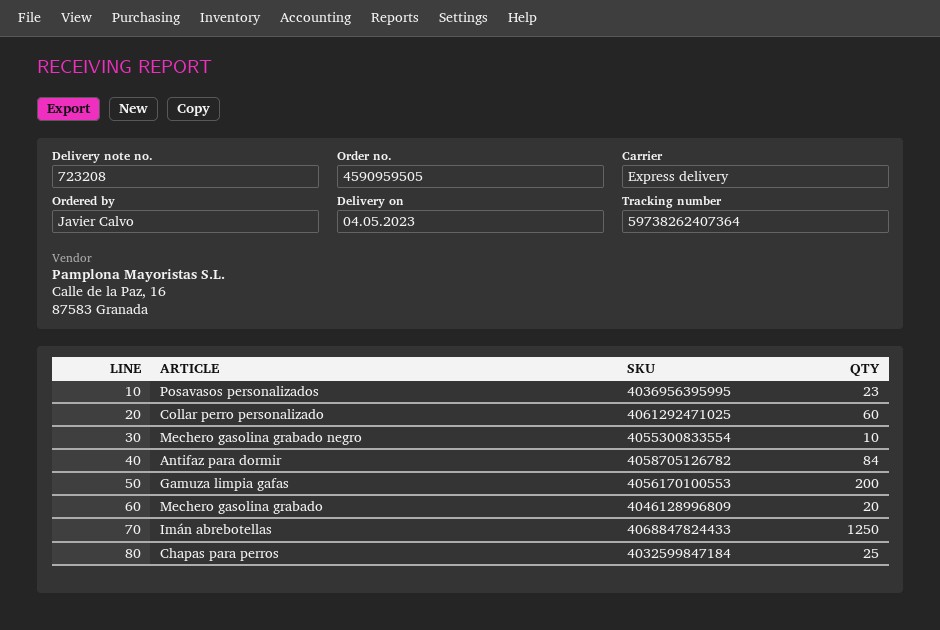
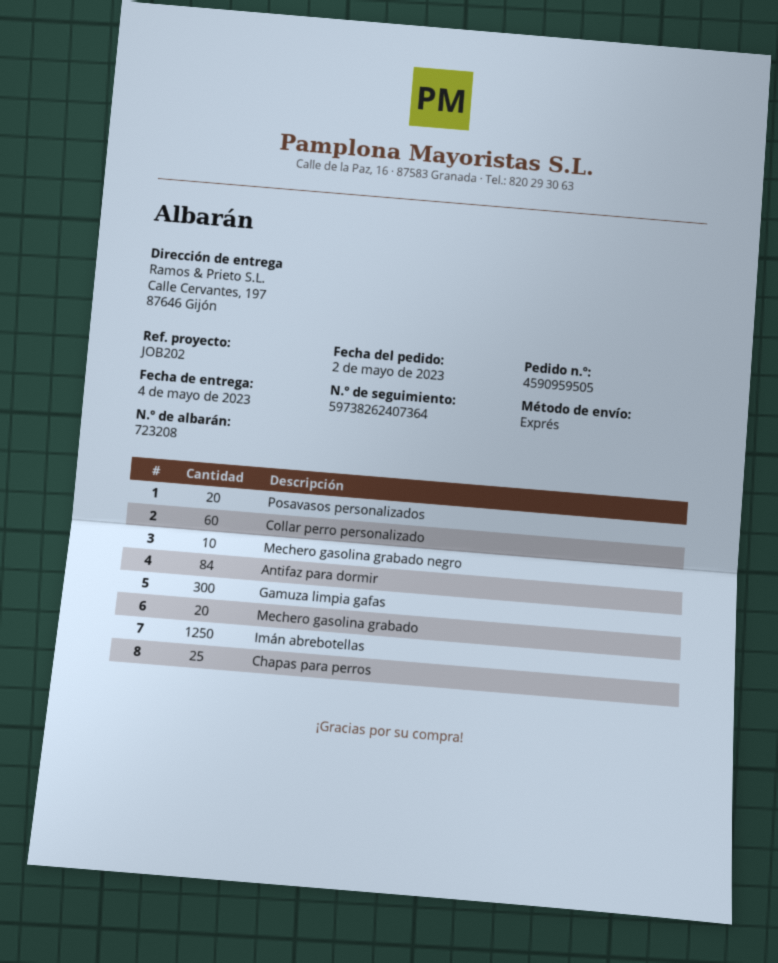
Posavasos personalizados: 23 -> 20
Gamuza limpia gafas: 200 -> 300

